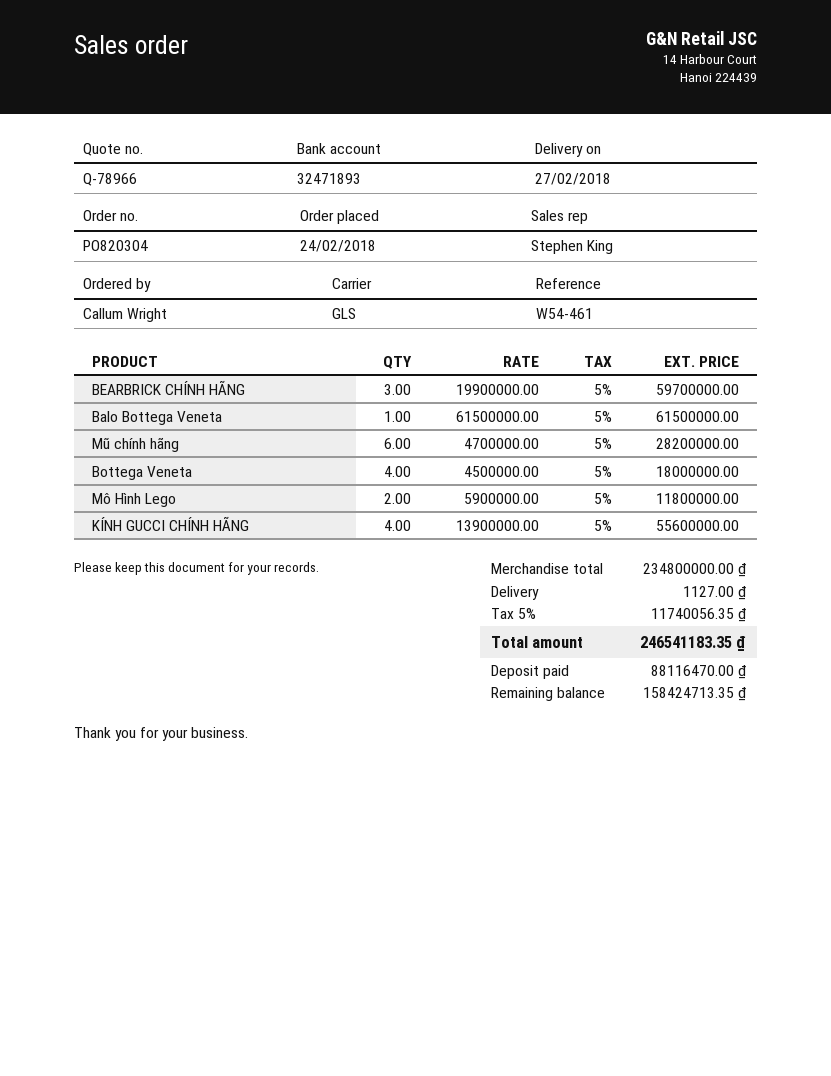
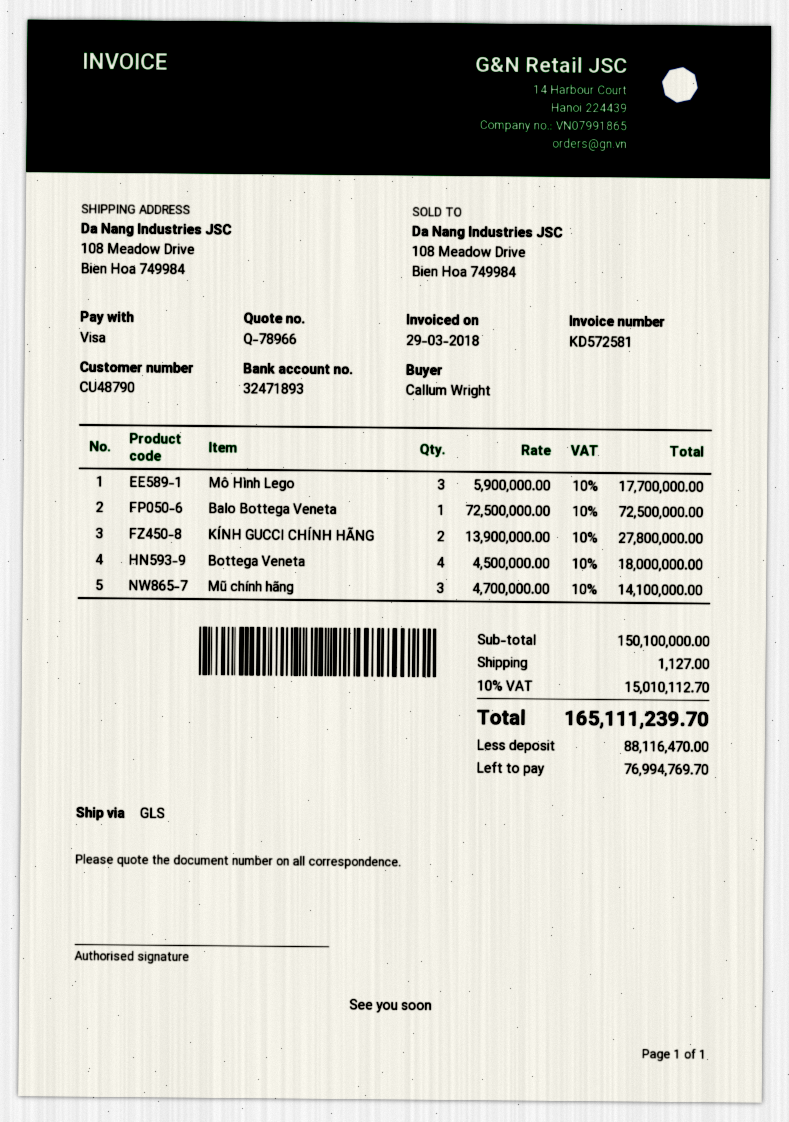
BEARBRICK CHÍNH HÃNG: 3 x 19900000.00 = 59700000.00 -> none
Balo Bottega Veneta: 1 x 61500000.00 = 61500000.00 -> 1 x 72500000.00 = 72500000.00
Mũ chính hãng: 6 x 4700000.00 = 28200000.00 -> 3 x 4700000.00 = 14100000.00
Mô Hình Lego: 2 x 5900000.00 = 11800000.00 -> 3 x 5900000.00 = 17700000.00
KÍNH GUCCI CHÍNH HÃNG: 4 x 13900000.00 = 55600000.00 -> 2 x 13900000.00 = 27800000.00
subtotal: 234800000.00 -> 150100000.00
tax: 5% = 11740056.35 -> 10% = 15010112.70
total: 246541183.35 -> 165111239.70
balance: 158424713.35 -> 76994769.70

